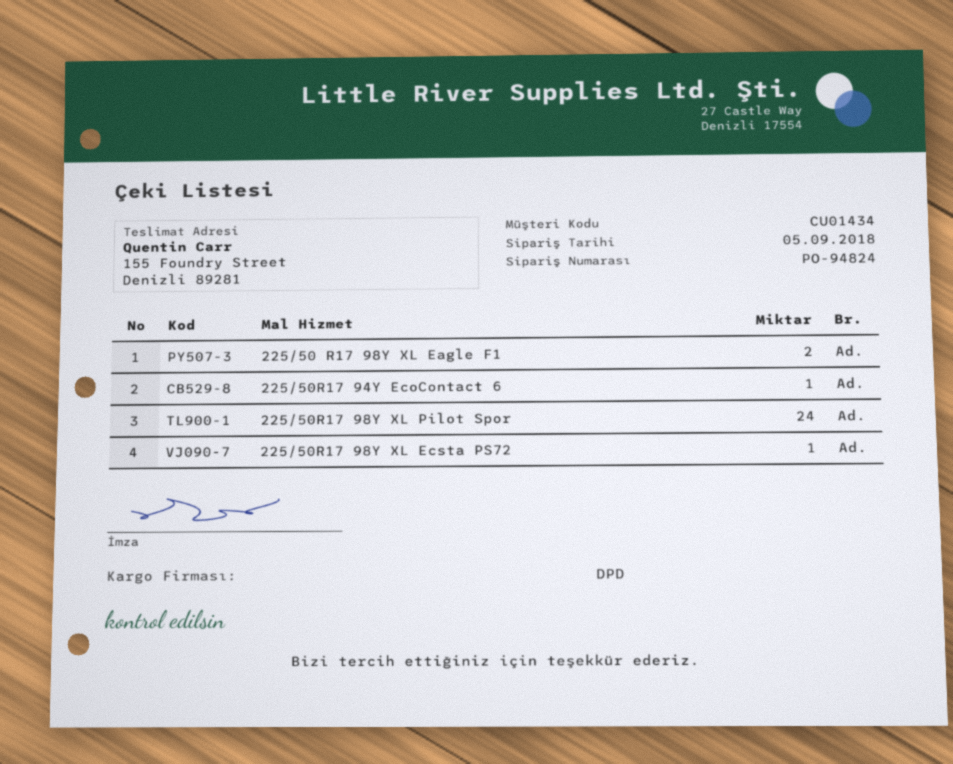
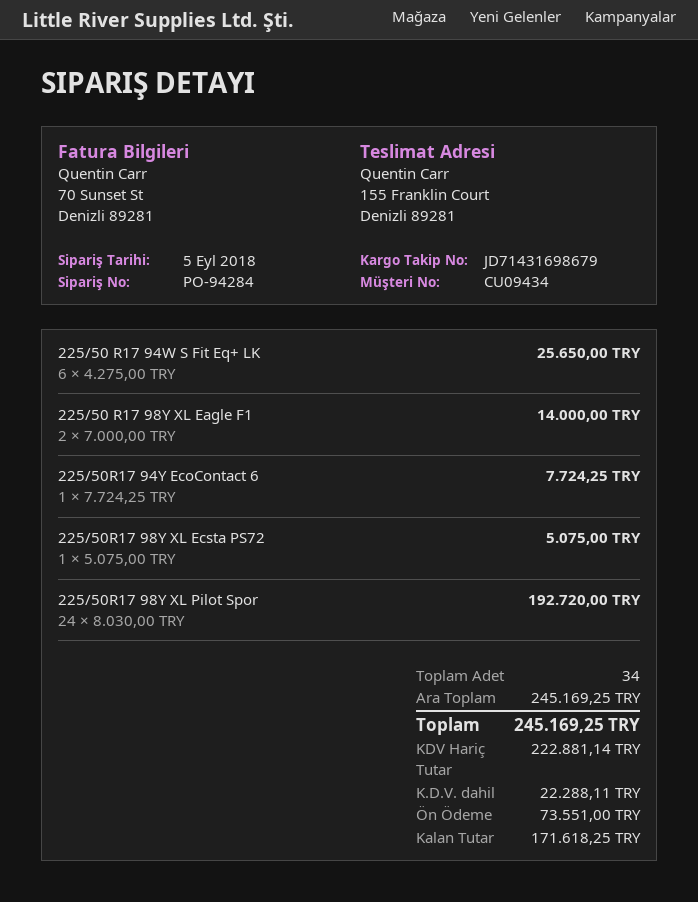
order number: PO-94824 -> PO-94284
customer number: CU01434 -> CU09434
ship to: 155 Foundry Street, Denizli 89281 -> 155 Franklin Court, Denizli 89281
225/50 R17 94W S Fit Eq+ LK: none -> 6

